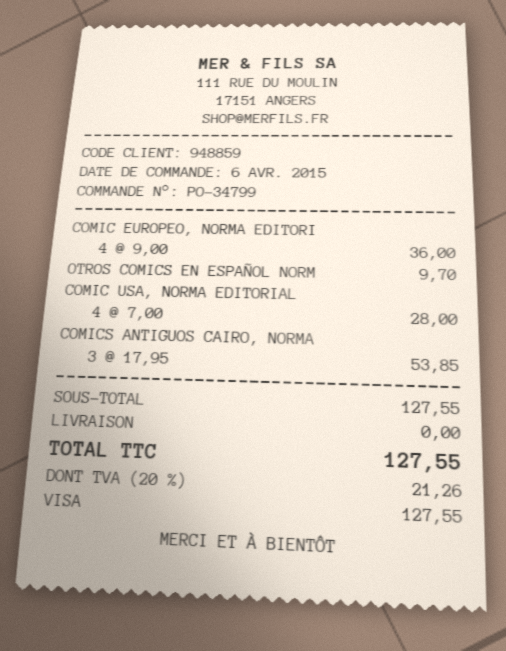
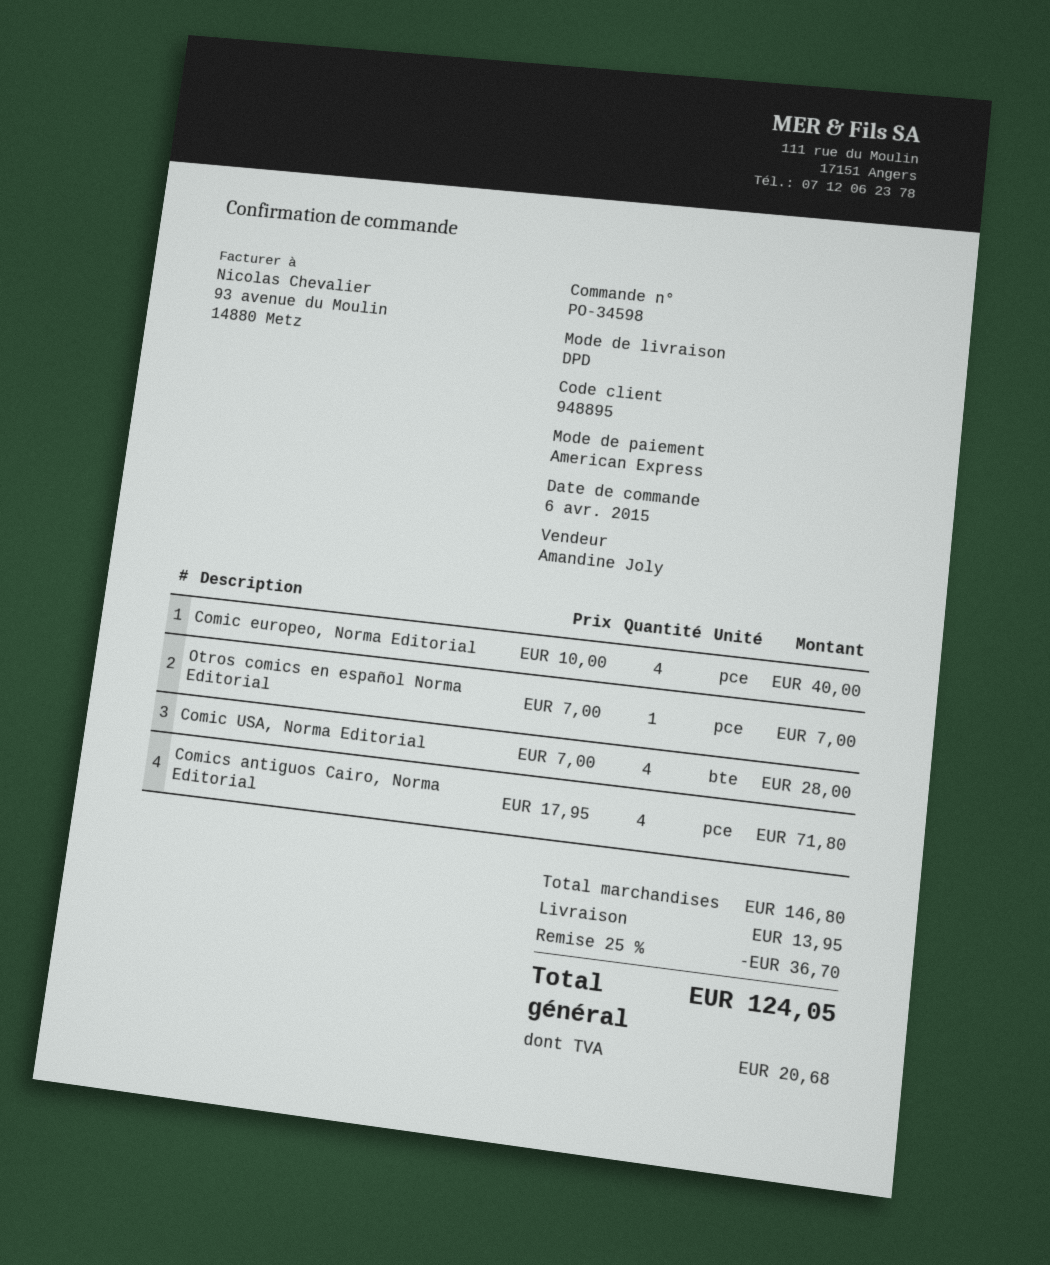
order number: PO-34799 -> PO-34598
customer number: 948859 -> 948895
payment method: Visa -> American Express
COMIC EUROPEO, NORMA EDITORI: 4 x 9.00 = 36.00 -> 4 x 10.00 = 40.00
OTROS COMICS EN ESPAÑOL NORM: 1 x 9.70 = 9.70 -> 1 x 7.00 = 7.00
COMICS ANTIGUOS CAIRO, NORMA: 3 x 17.95 = 53.85 -> 4 x 17.95 = 71.80
subtotal: 127.55 -> 146.80
discount: none -> 25% = 36.70
shipping: 0.00 -> 13.95
tax: 21.26 -> 20.68
total: 127.55 -> 124.05

